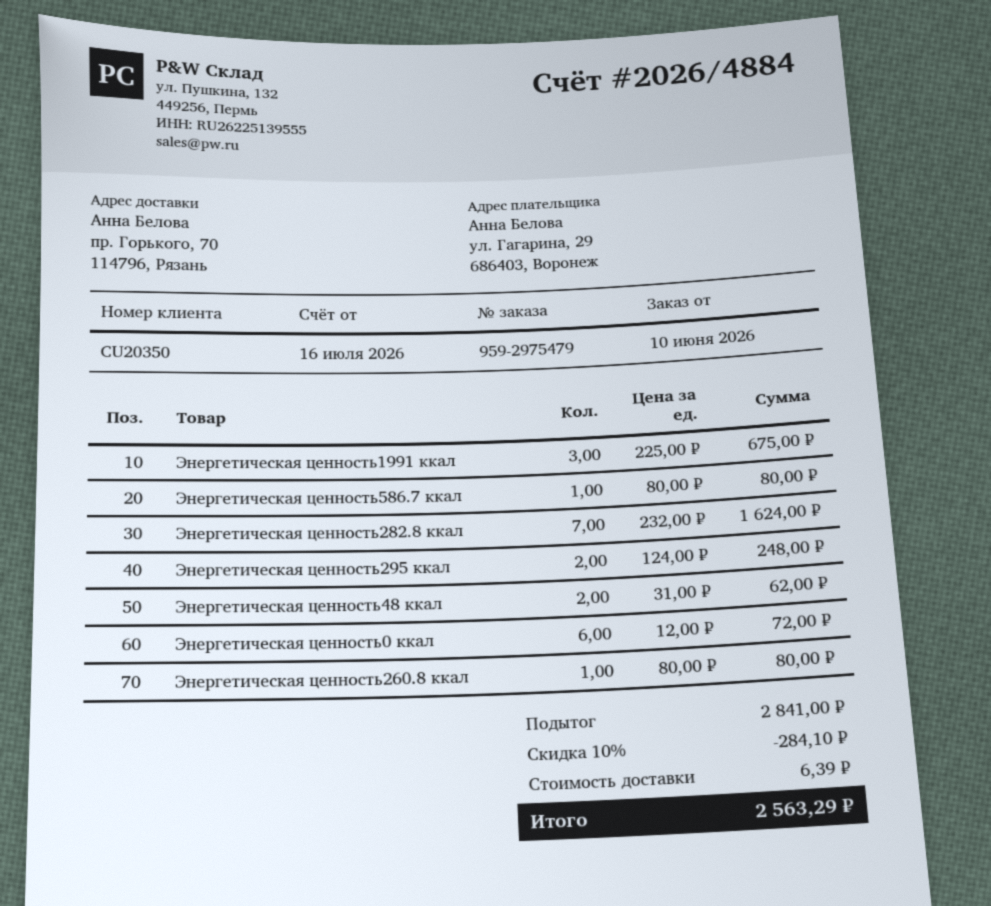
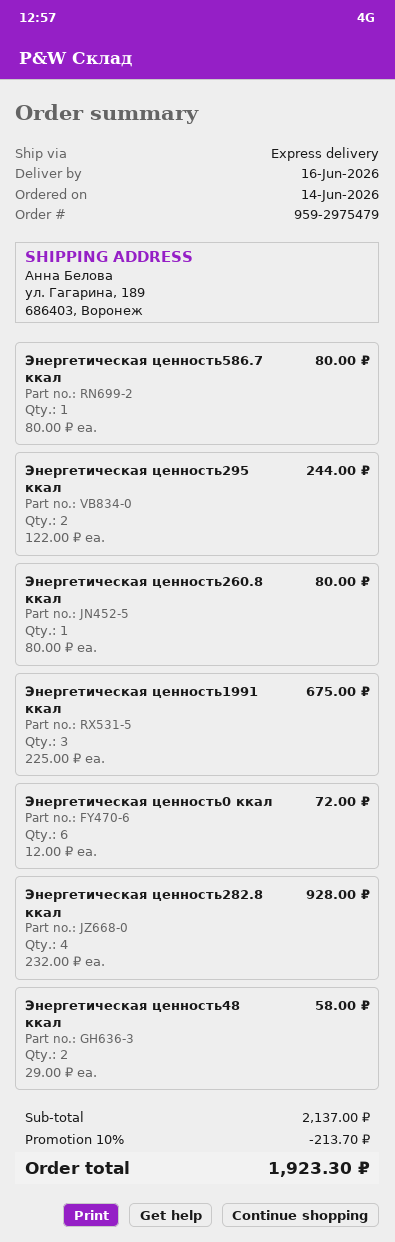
order date: 2026-06-10 -> 2026-06-14
ship to: пр. Горького, 70, 114796, Рязань -> ул. Гагарина, 189, 686403, Воронеж
Энергетическая ценность282.8 ккал: 7 x 232.00 = 1624.00 -> 4 x 232.00 = 928.00
Энергетическая ценность295 ккал: 2 x 124.00 = 248.00 -> 2 x 122.00 = 244.00
Энергетическая ценность48 ккал: 2 x 31.00 = 62.00 -> 2 x 29.00 = 58.00
subtotal: 2841.00 -> 2137.00
discount: 10% = 284.10 -> 10% = 213.70
shipping: 6.39 -> none
total: 2563.29 -> 1923.30

